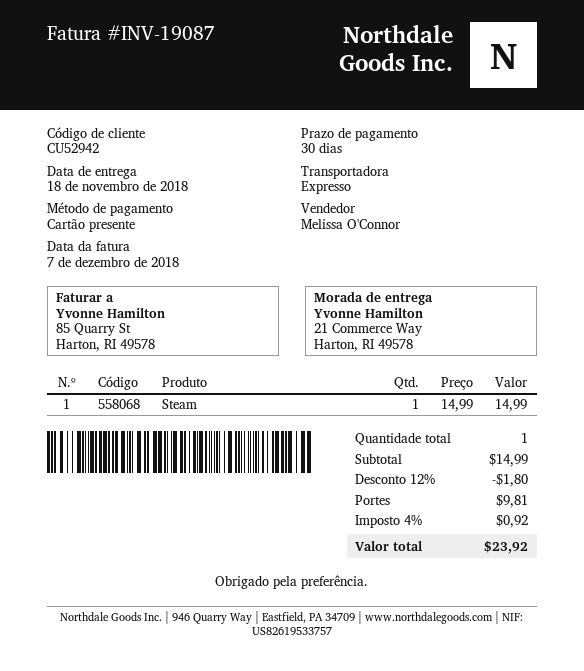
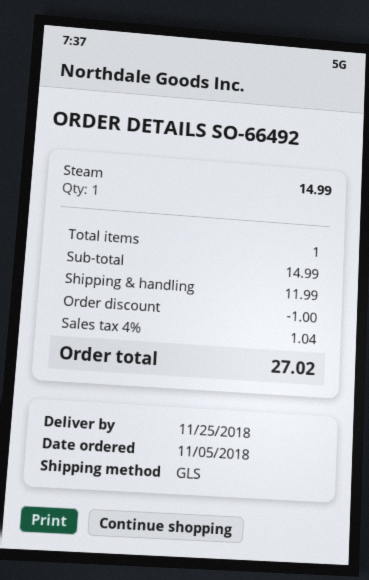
delivery date: 2018-11-18 -> 2018-11-25
shipping method: express -> GLS
discount: 1.80 -> 1.00
shipping: 9.81 -> 11.99
tax: 4% = 0.92 -> 4% = 1.04
total: 23.92 -> 27.02

